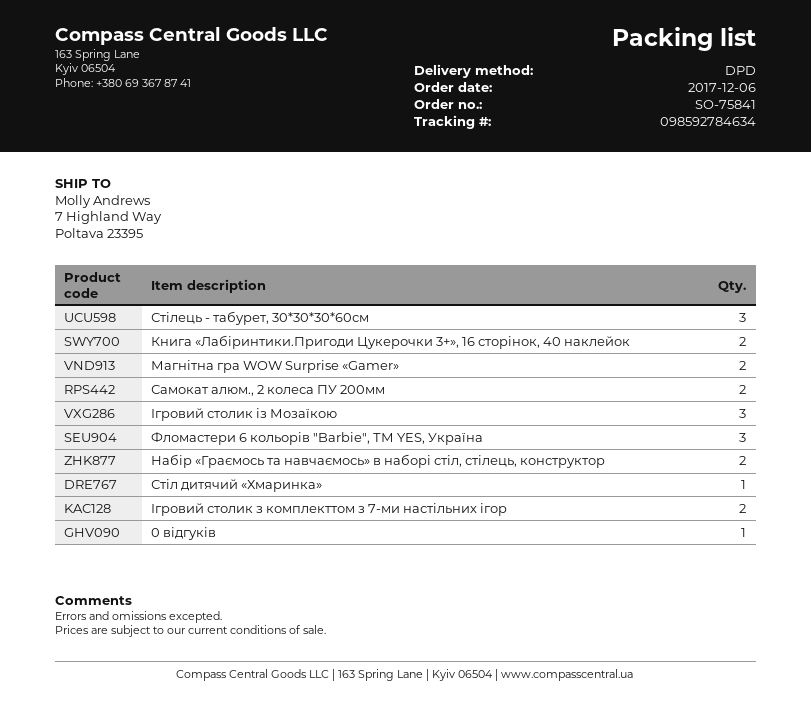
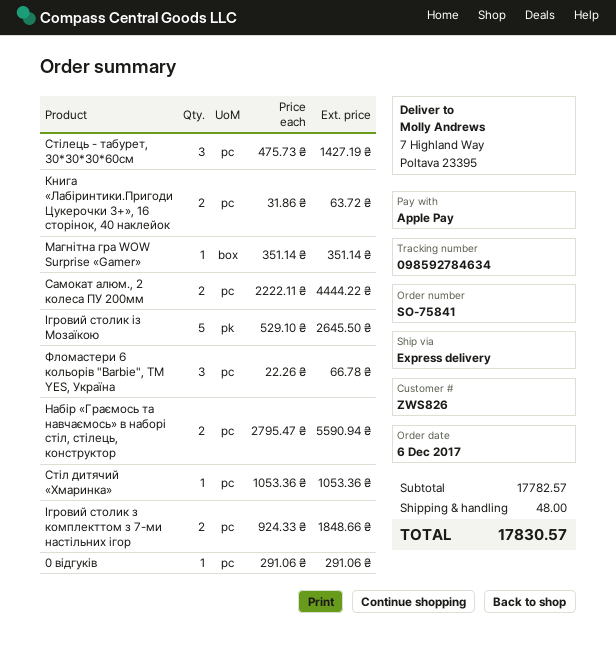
shipping method: DPD -> express
Магнітна гра WOW Surprise «Gamer»: 2 -> 1
Ігровий столик із Мозаїкою: 3 -> 5

